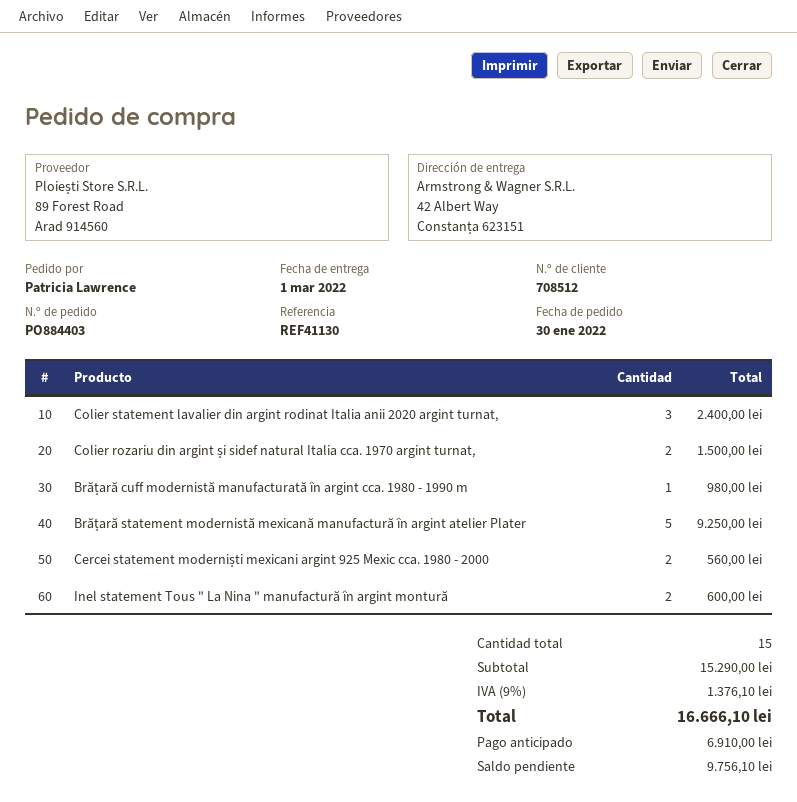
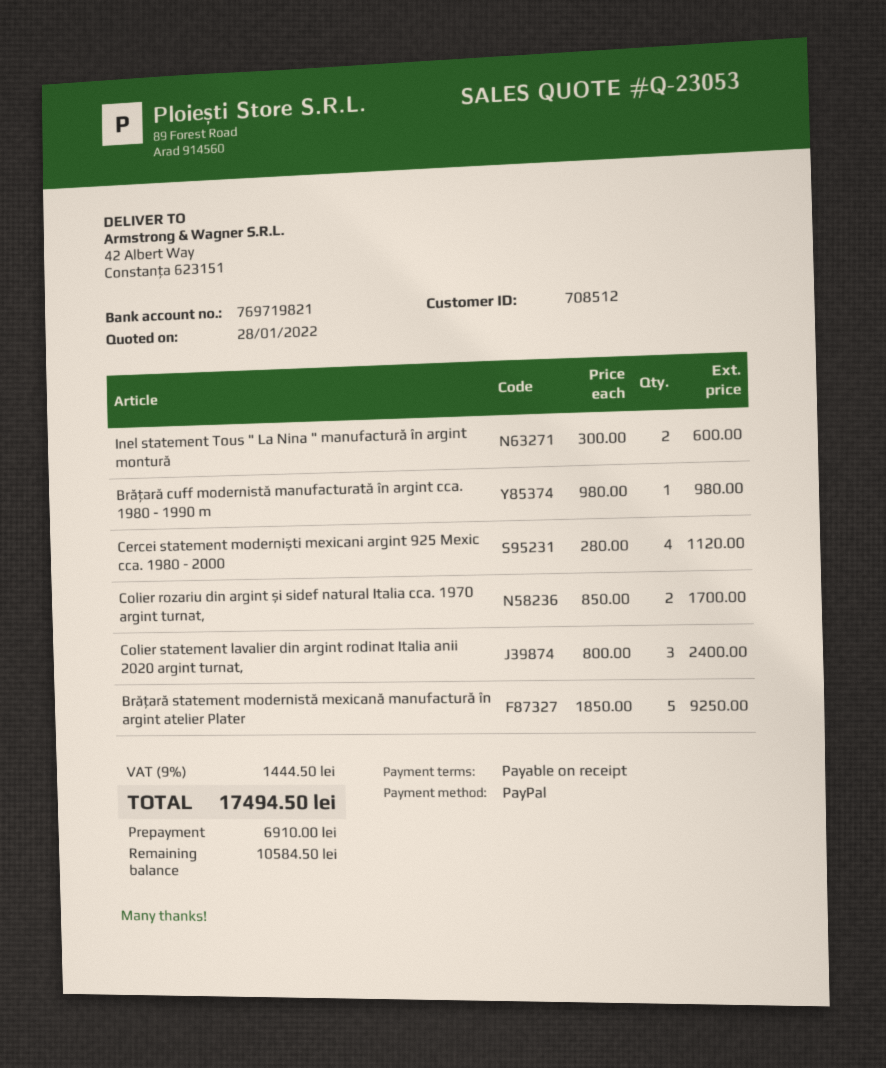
Colier rozariu din argint și sidef natural Italia cca. 1970 argint turnat,: 2 for 1500.00 -> 2 for 1700.00
Cercei statement moderniști mexicani argint 925 Mexic cca. 1980 - 2000: 2 for 560.00 -> 4 for 1120.00
tax: 9% = 1376.10 -> 9% = 1444.50
total: 16666.10 -> 17494.50
balance: 9756.10 -> 10584.50

